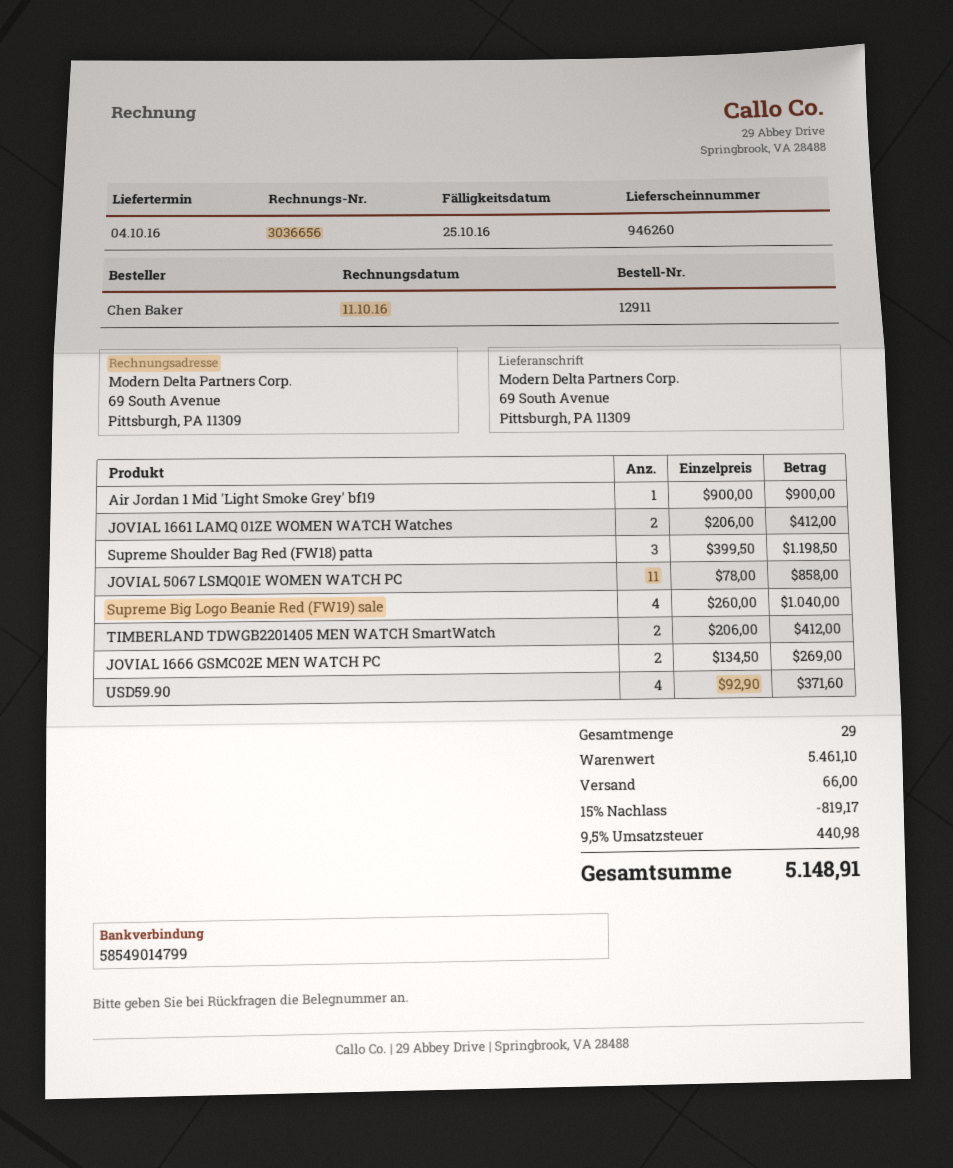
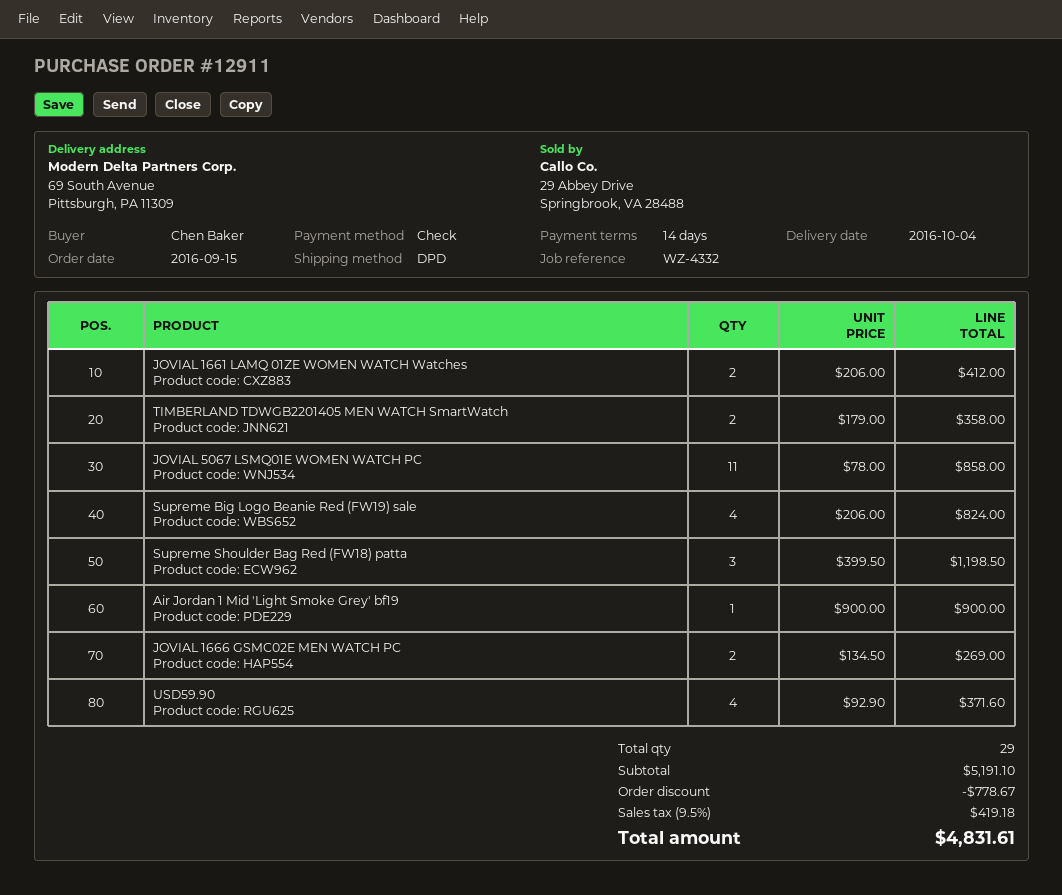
Supreme Big Logo Beanie Red (FW19) sale: 4 x 260.00 = 1040.00 -> 4 x 206.00 = 824.00
TIMBERLAND TDWGB2201405 MEN WATCH SmartWatch: 2 x 206.00 = 412.00 -> 2 x 179.00 = 358.00
subtotal: 5461.10 -> 5191.10
discount: 819.17 -> 778.67
shipping: 66.00 -> none
tax: 9.5% = 440.98 -> 9.5% = 419.18
total: 5148.91 -> 4831.61

